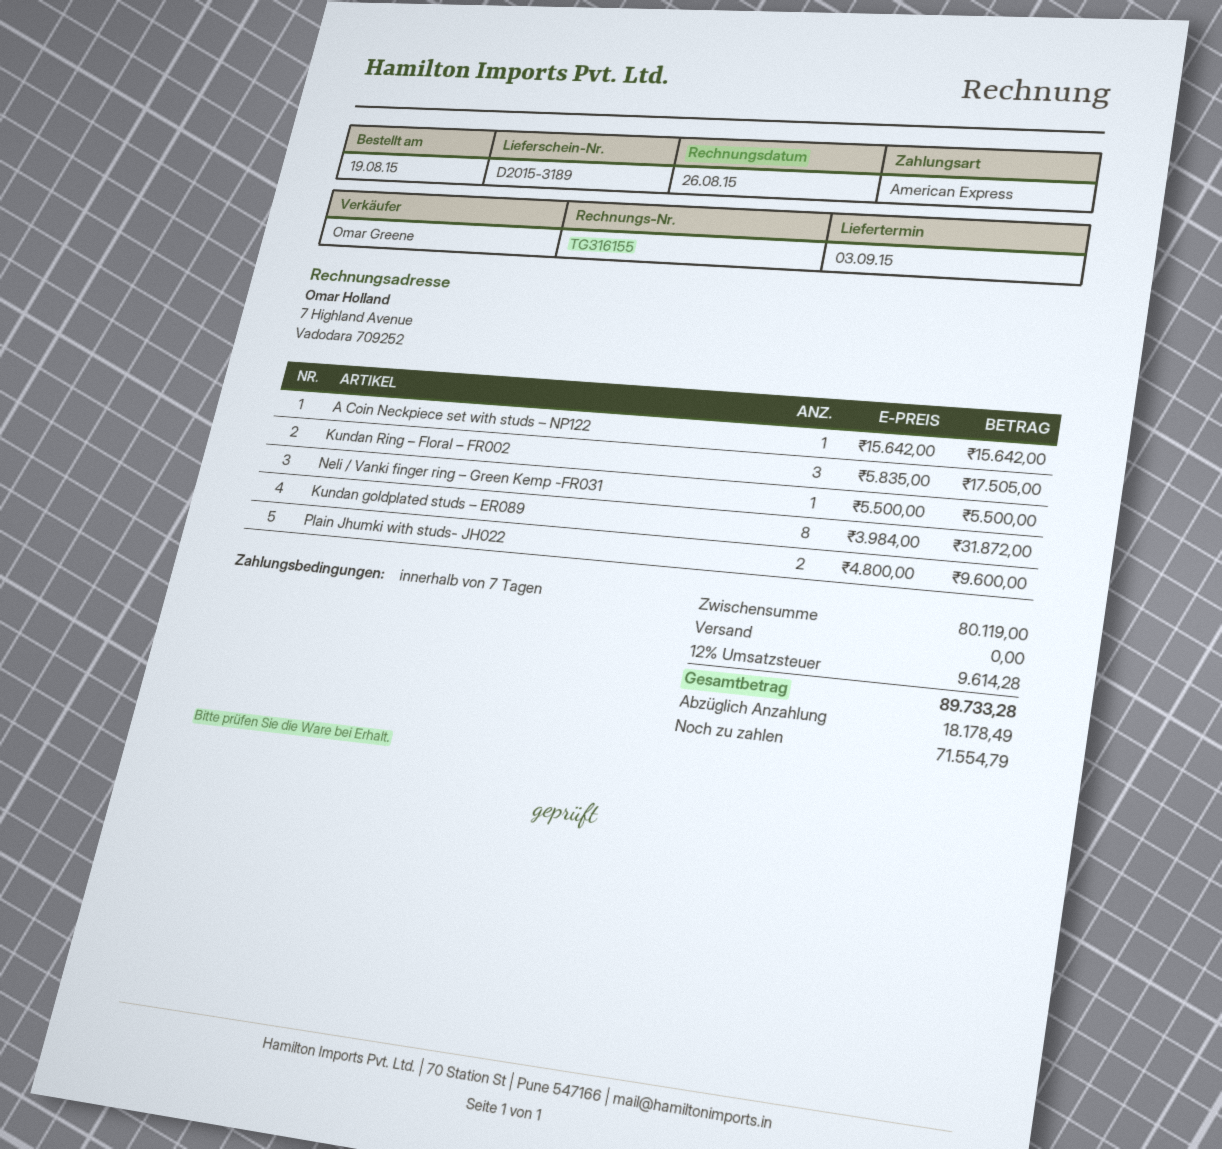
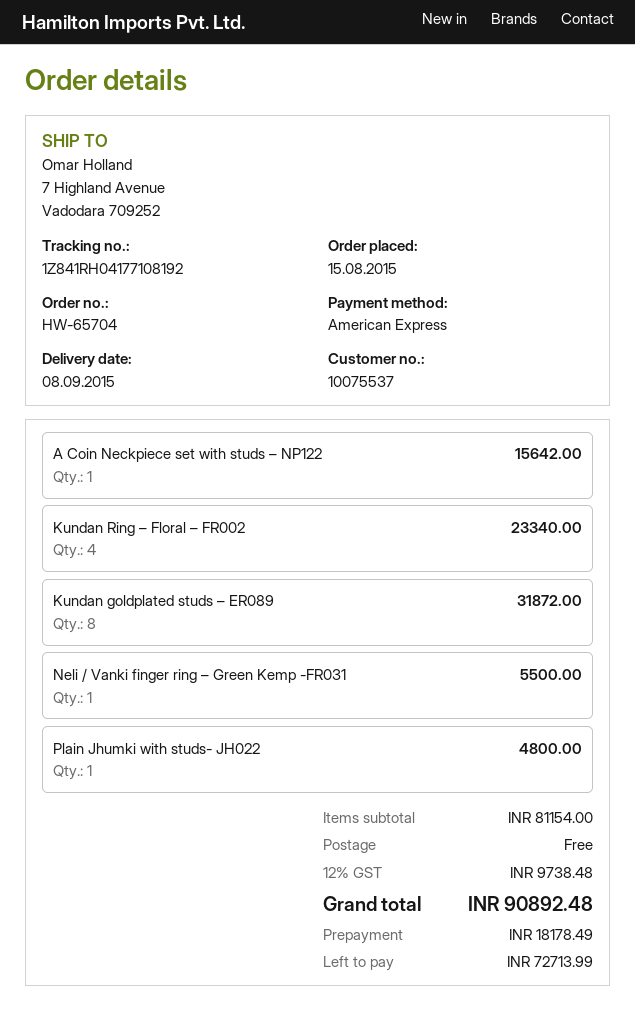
order date: 2015-08-19 -> 2015-08-15
delivery date: 2015-09-03 -> 2015-09-08
Kundan Ring – Floral – FR002: 3 for 17505.00 -> 4 for 23340.00
Plain Jhumki with studs- JH022: 2 for 9600.00 -> 1 for 4800.00
subtotal: 80119.00 -> 81154.00
tax: 12% = 9614.28 -> 12% = 9738.48
total: 89733.28 -> 90892.48
balance: 71554.79 -> 72713.99

